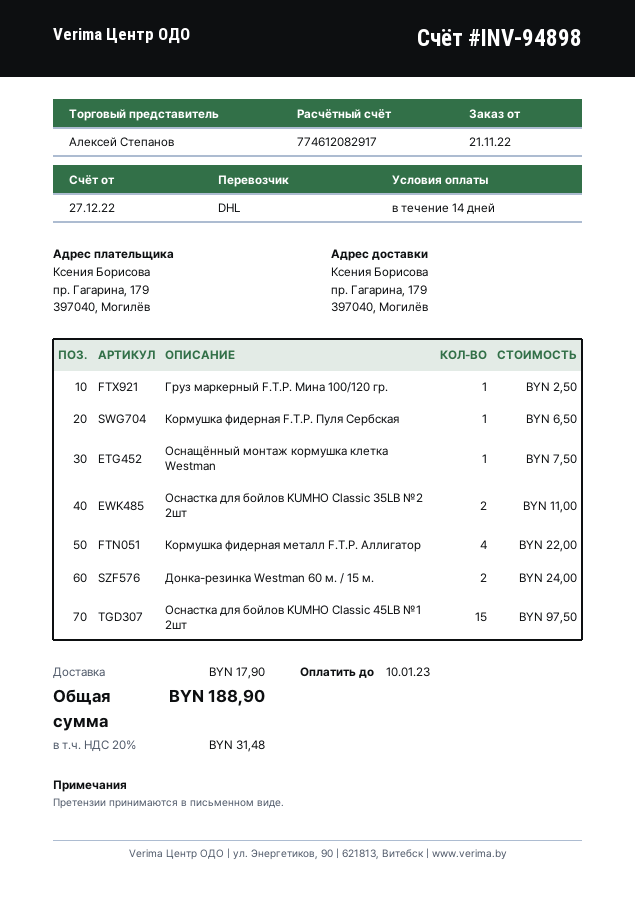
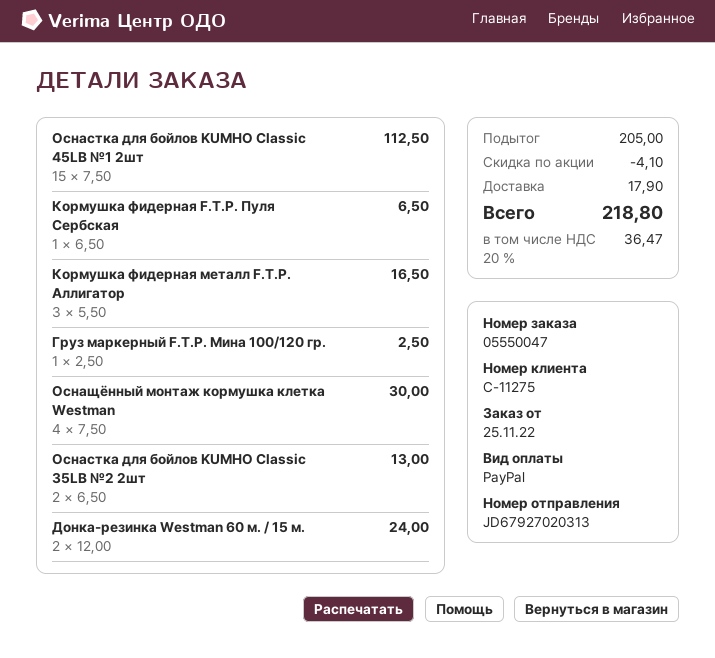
order date: 2022-11-21 -> 2022-11-25
Оснащённый монтаж кормушка клетка Westman: 1 for 7.50 -> 4 for 30.00
Оснастка для бойлов KUMHO Classic 35LB №2 2шт: 2 for 11.00 -> 2 for 13.00
Кормушка фидерная металл F.T.P. Аллигатор: 4 for 22.00 -> 3 for 16.50
Оснастка для бойлов KUMHO Classic 45LB №1 2шт: 15 for 97.50 -> 15 for 112.50
discount: none -> 4.10
tax: 20% = 31.48 -> 20% = 36.47
total: 188.90 -> 218.80

